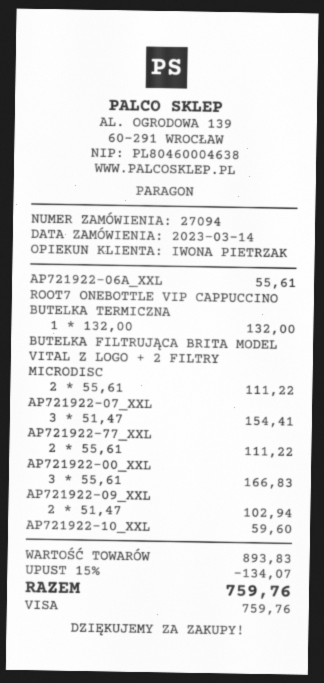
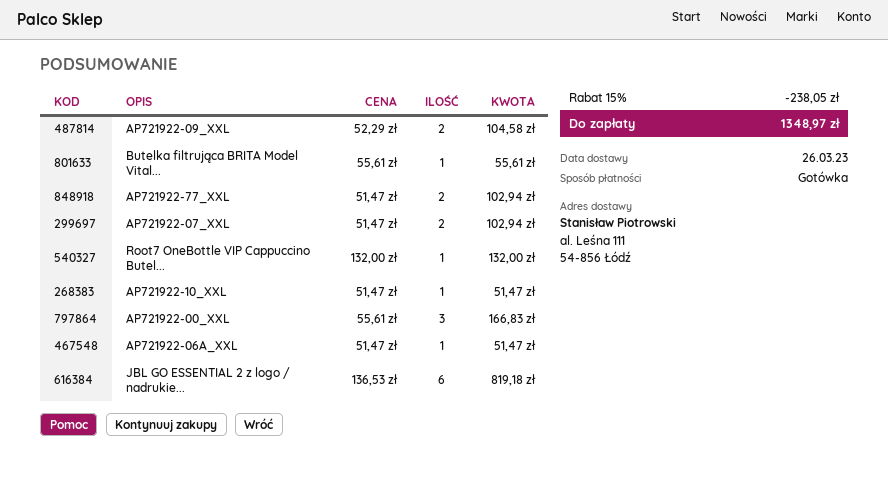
payment method: Visa -> cash
AP721922-06A_XXL: 1 x 55.61 = 55.61 -> 1 x 51.47 = 51.47
BUTELKA FILTRUJĄCA BRITA MODEL VITAL Z LOGO + 2 FILTRY MICRODISC: 2 x 55.61 = 111.22 -> 1 x 55.61 = 55.61
AP721922-07_XXL: 3 x 51.47 = 154.41 -> 2 x 51.47 = 102.94
AP721922-77_XXL: 2 x 55.61 = 111.22 -> 2 x 51.47 = 102.94
AP721922-09_XXL: 2 x 51.47 = 102.94 -> 2 x 52.29 = 104.58
AP721922-10_XXL: 1 x 59.60 = 59.60 -> 1 x 51.47 = 51.47
JBL GO ESSENTIAL 2 z logo / nadrukie...: none -> 6 x 136.53 = 819.18
discount: 15% = 134.07 -> 15% = 238.05
total: 759.76 -> 1348.97

